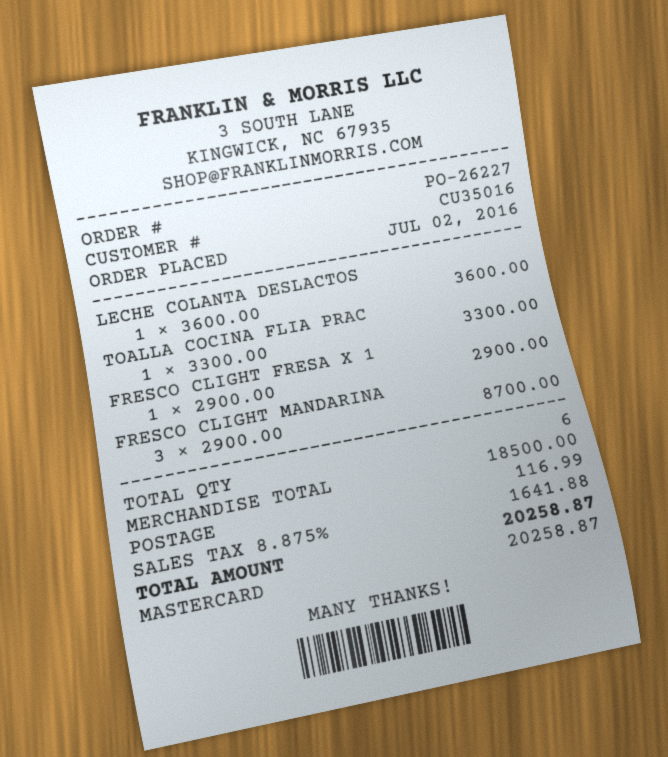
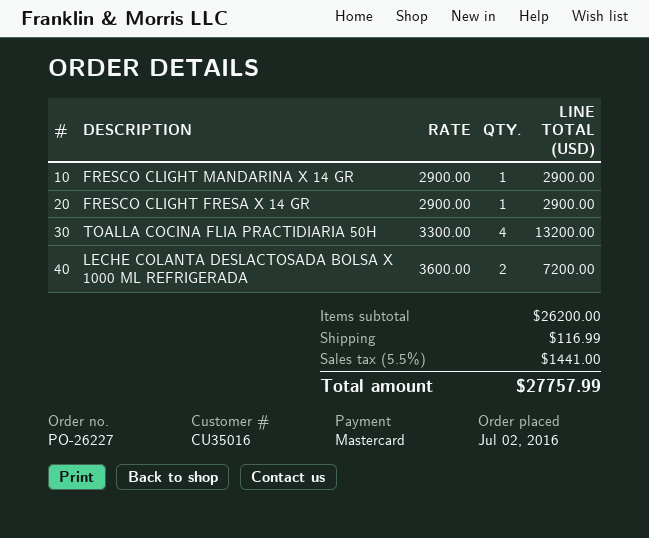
LECHE COLANTA DESLACTOS: 1 x 3600.00 = 3600.00 -> 2 x 3600.00 = 7200.00
TOALLA COCINA FLIA PRAC: 1 x 3300.00 = 3300.00 -> 4 x 3300.00 = 13200.00
FRESCO CLIGHT MANDARINA: 3 x 2900.00 = 8700.00 -> 1 x 2900.00 = 2900.00
subtotal: 18500.00 -> 26200.00
tax: 8.875% = 1641.88 -> 5.5% = 1441.00
total: 20258.87 -> 27757.99

